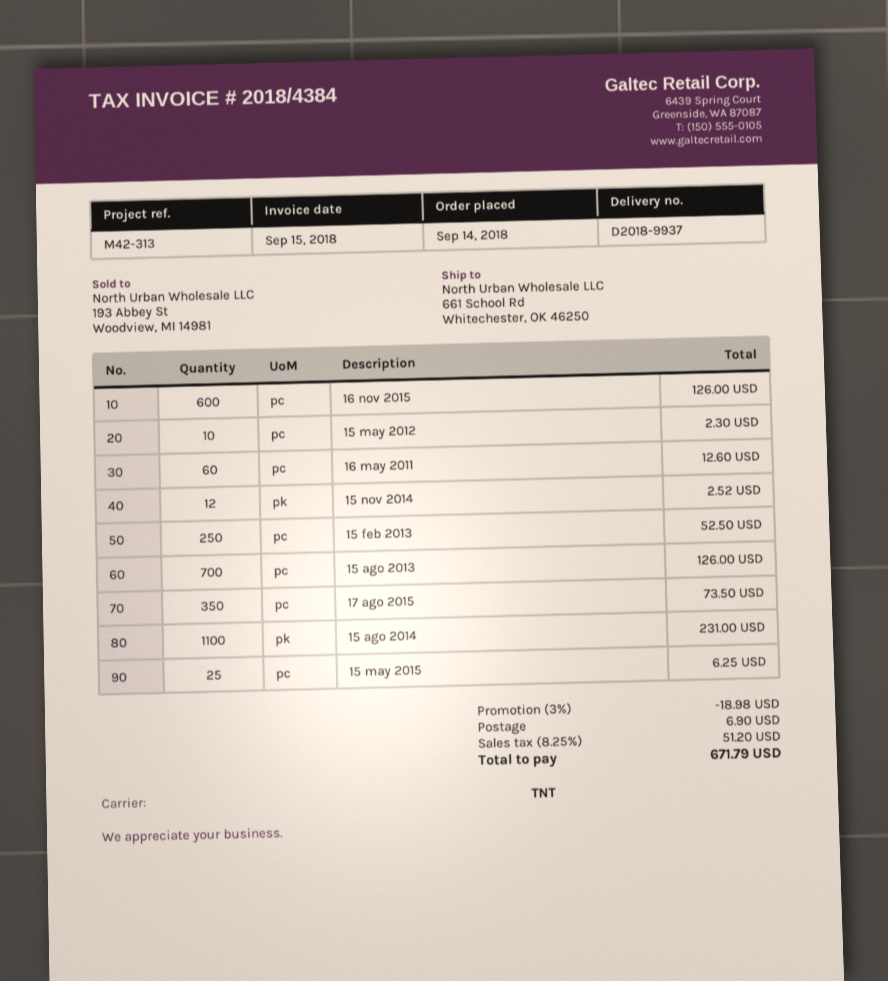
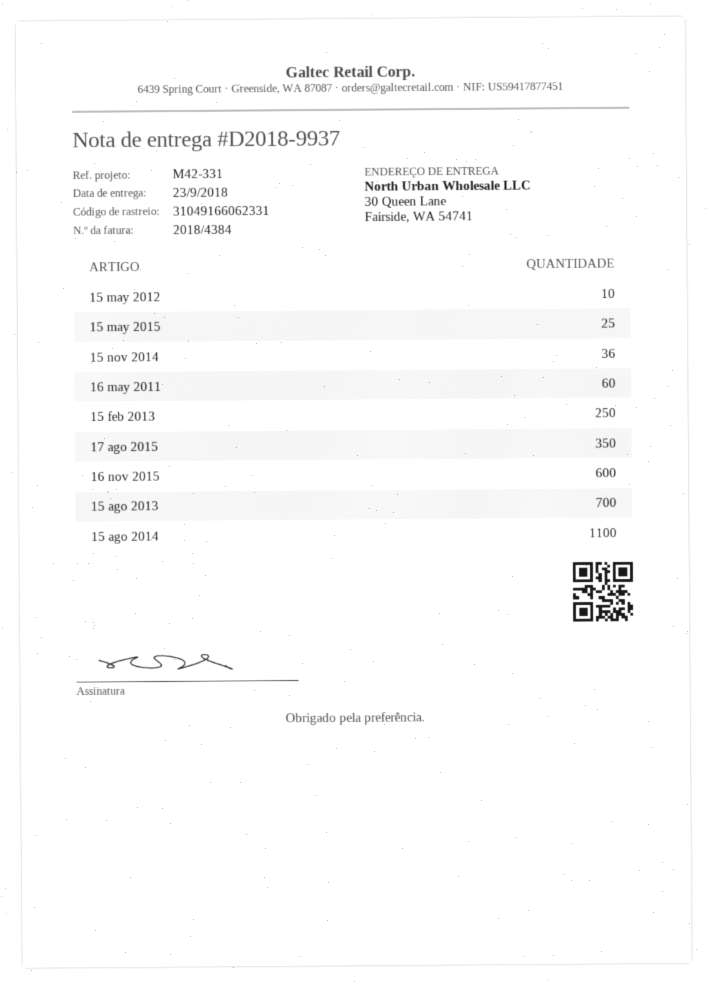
reference: M42-313 -> M42-331
ship to: 661 School Rd, Whitechester, OK 46250 -> 30 Queen Lane, Fairside, WA 54741
15 nov 2014: 12 -> 36

